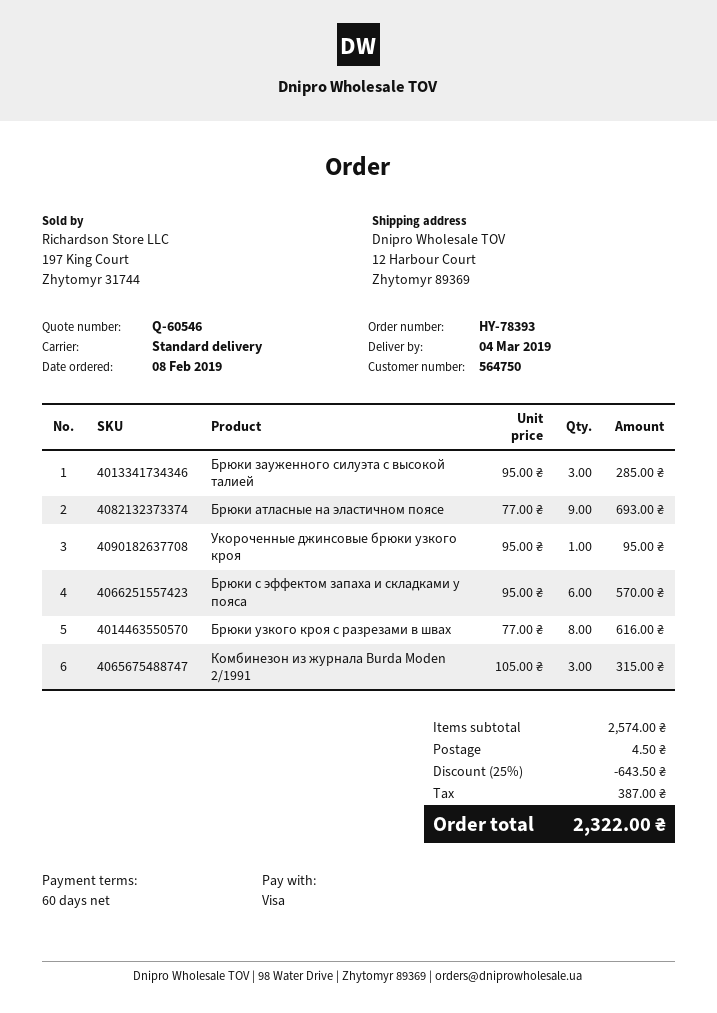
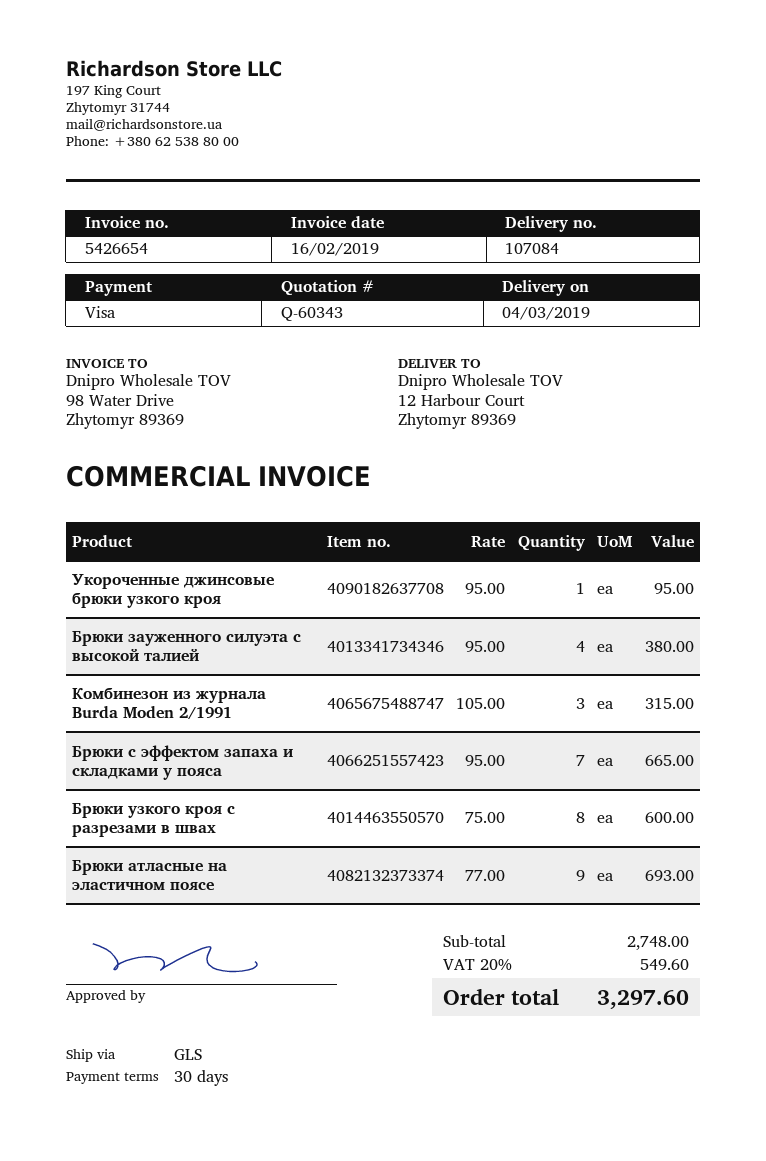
quote number: Q-60546 -> Q-60343
payment terms: 60 days -> 30 days
shipping method: standard -> GLS
Брюки зауженного силуэта с высокой талией: 3 x 95.00 = 285.00 -> 4 x 95.00 = 380.00
Брюки с эффектом запаха и складками у пояса: 6 x 95.00 = 570.00 -> 7 x 95.00 = 665.00
Брюки узкого кроя с разрезами в швах: 8 x 77.00 = 616.00 -> 8 x 75.00 = 600.00
subtotal: 2574.00 -> 2748.00
discount: 25% = 643.50 -> none
shipping: 4.50 -> none
tax: 387.00 -> 549.60
total: 2322.00 -> 3297.60

